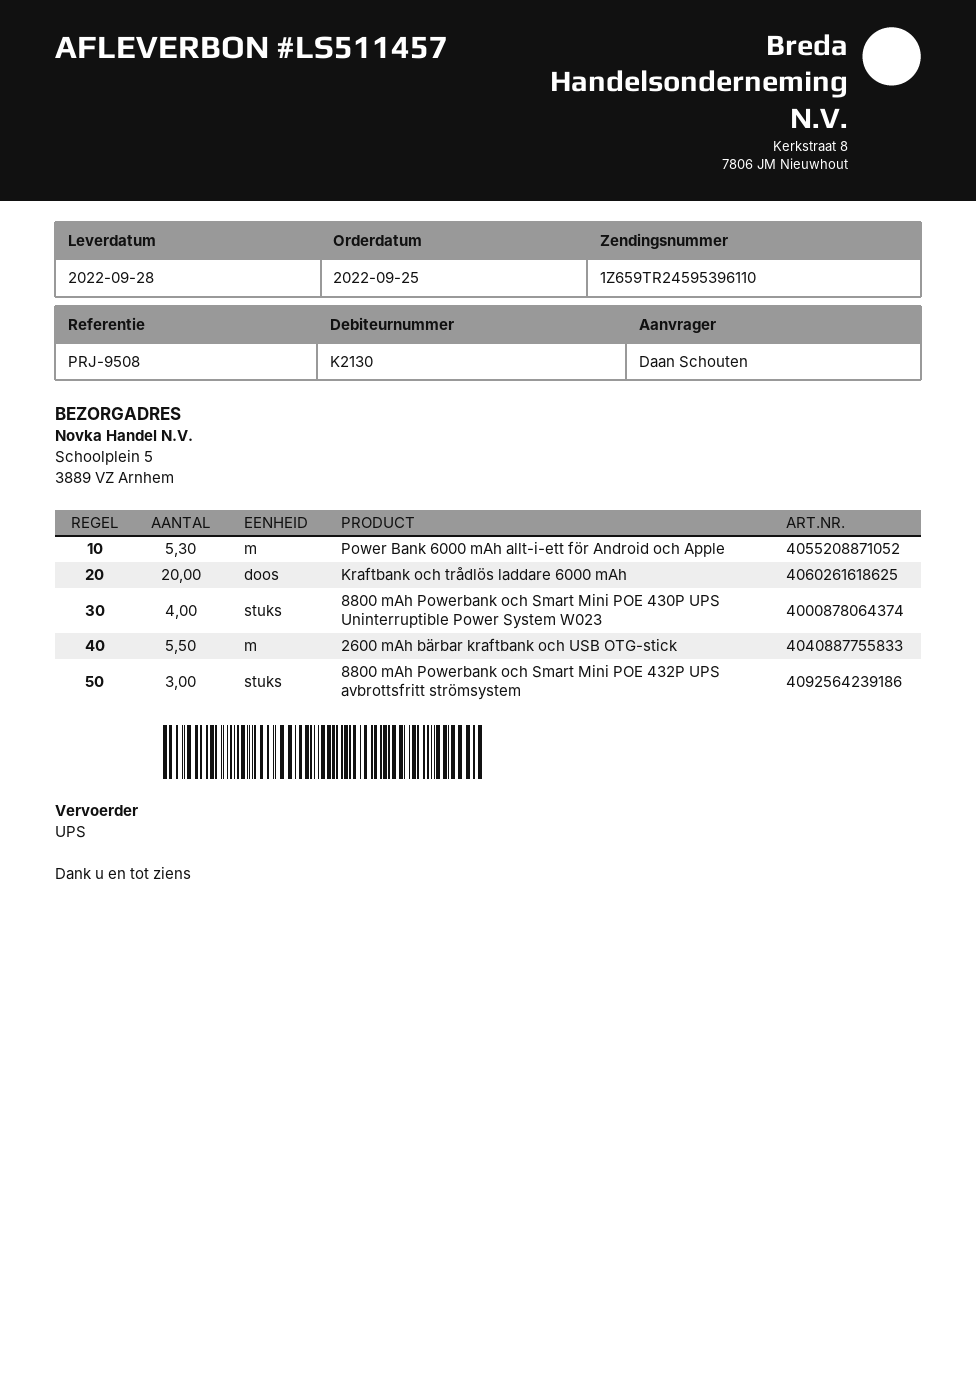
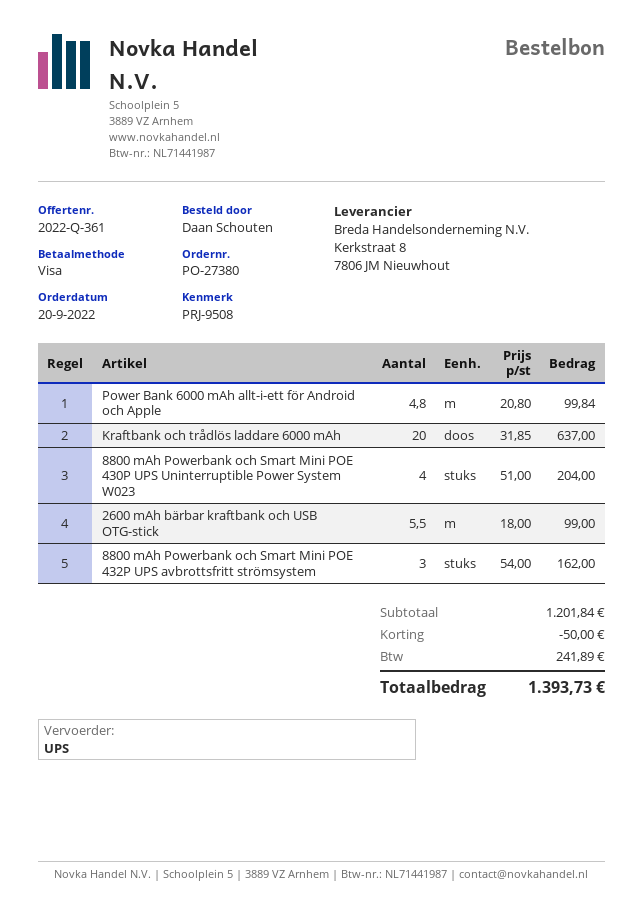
order date: 2022-09-25 -> 2022-09-20
Power Bank 6000 mAh allt-i-ett för Android och Apple: 5.3 -> 4.8

